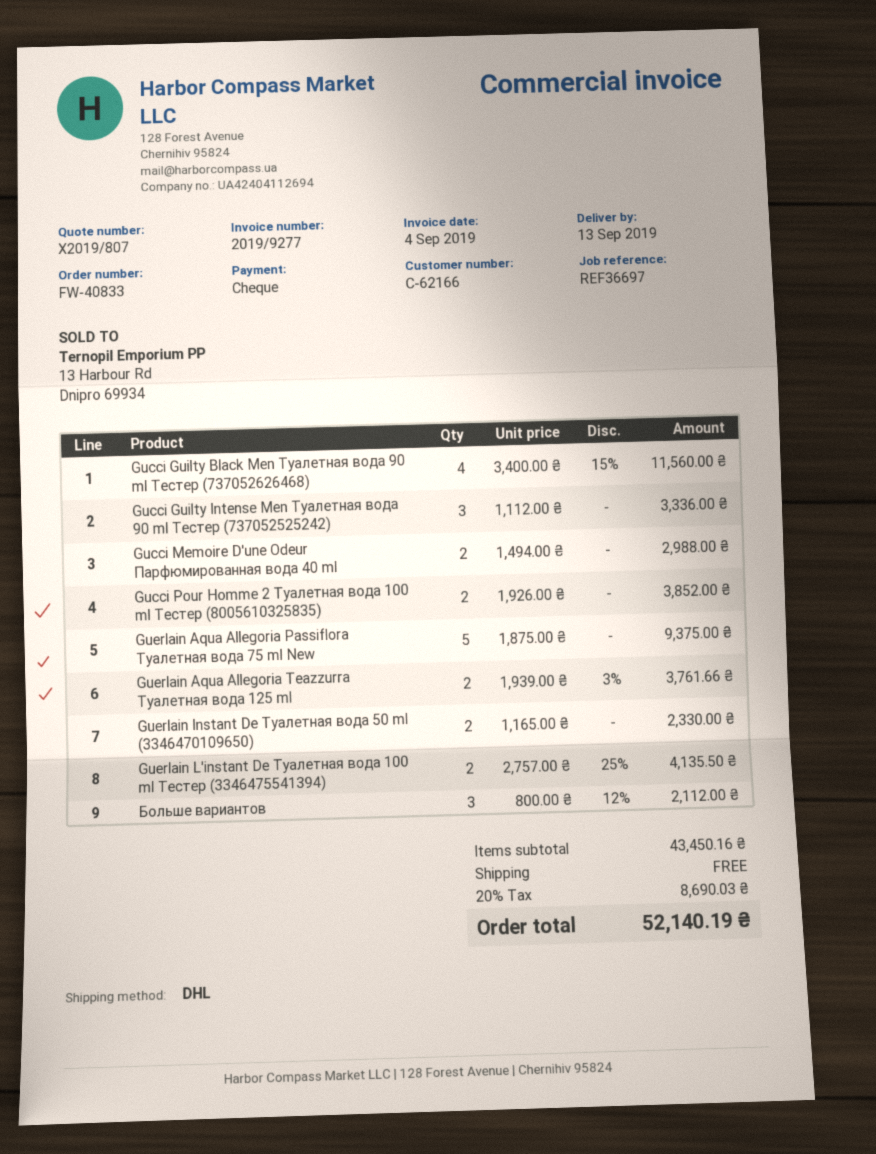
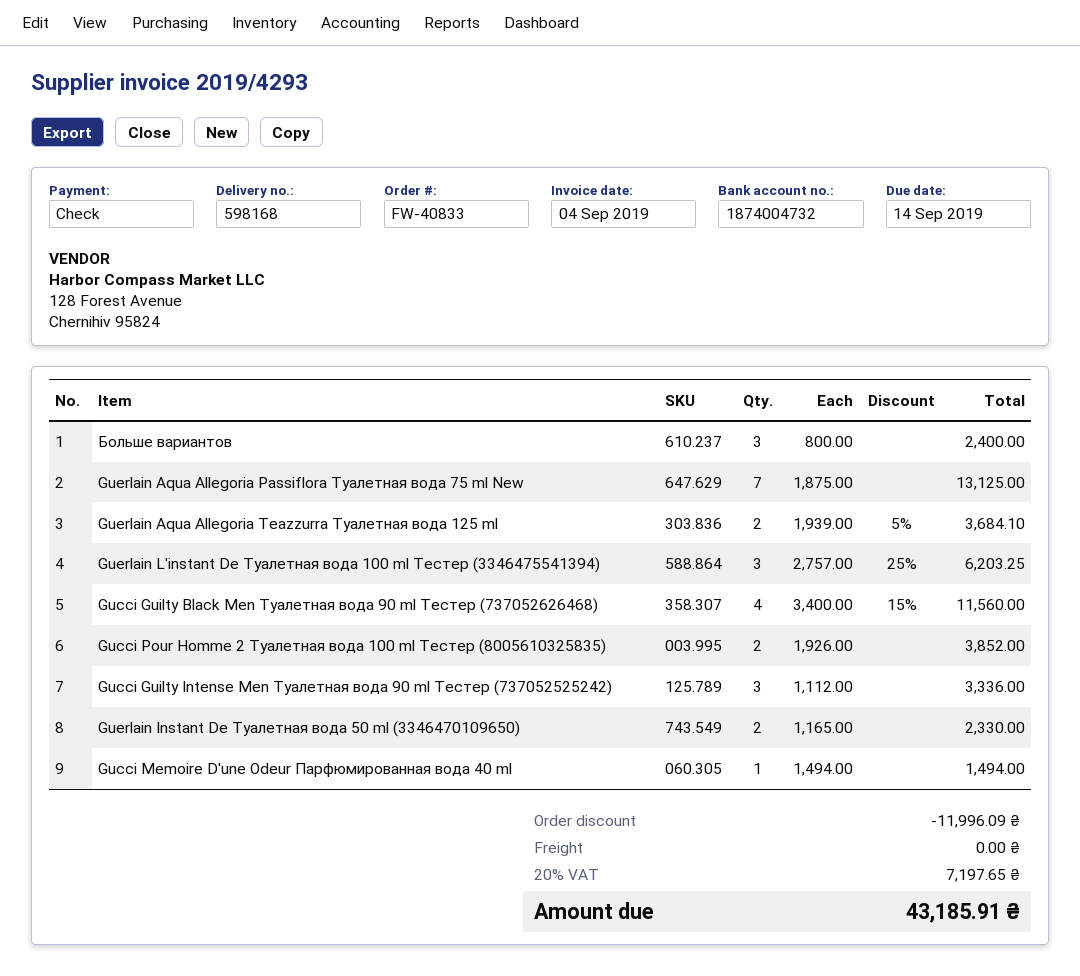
invoice number: 2019/9277 -> 2019/4293
Gucci Memoire D'une Odeur Парфюмированная вода 40 ml: 2 x 1494.00 = 2988.00 -> 1 x 1494.00 = 1494.00
Guerlain Aqua Allegoria Passiflora Туалетная вода 75 ml New: 5 x 1875.00 = 9375.00 -> 7 x 1875.00 = 13125.00
Guerlain Aqua Allegoria Teazzurra Туалетная вода 125 ml: 2 x 1939.00 - 3% = 3761.66 -> 2 x 1939.00 - 5% = 3684.10
Guerlain L'instant De Туалетная вода 100 ml Тестер (3346475541394): 2 x 2757.00 - 25% = 4135.50 -> 3 x 2757.00 - 25% = 6203.25
Больше вариантов: 3 x 800.00 - 12% = 2112.00 -> 3 x 800.00 = 2400.00
discount: none -> 11996.09
tax: 20% = 8690.03 -> 20% = 7197.65
total: 52140.19 -> 43185.91

